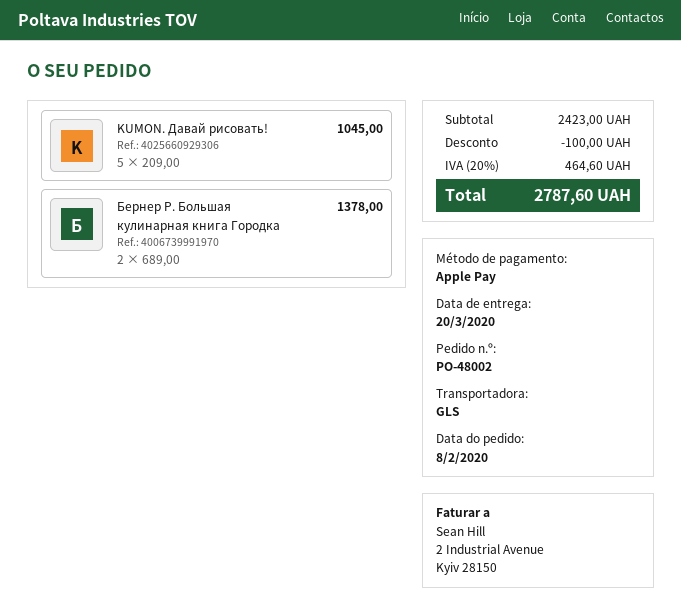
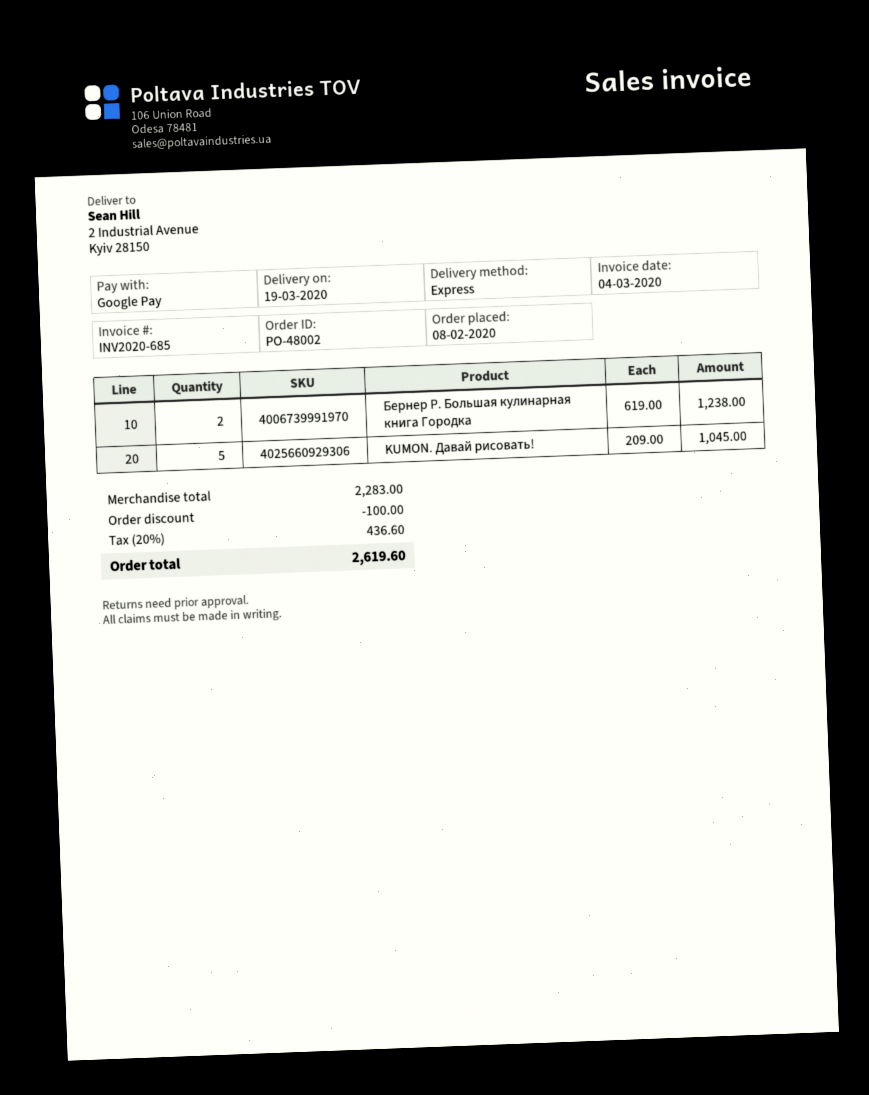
delivery date: 2020-03-20 -> 2020-03-19
payment method: Apple Pay -> Google Pay
shipping method: GLS -> express
Бернер Р. Большая кулинарная книга Городка: 2 x 689.00 = 1378.00 -> 2 x 619.00 = 1238.00
subtotal: 2423.00 -> 2283.00
tax: 20% = 464.60 -> 20% = 436.60
total: 2787.60 -> 2619.60

